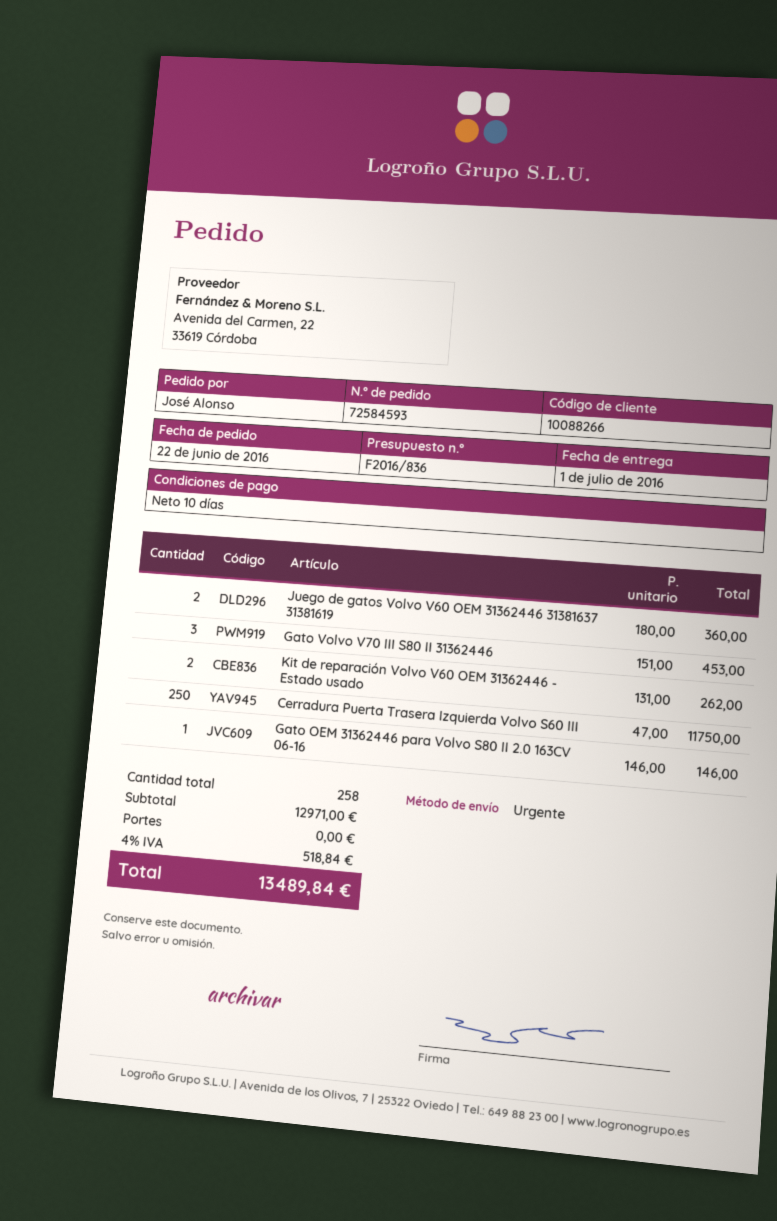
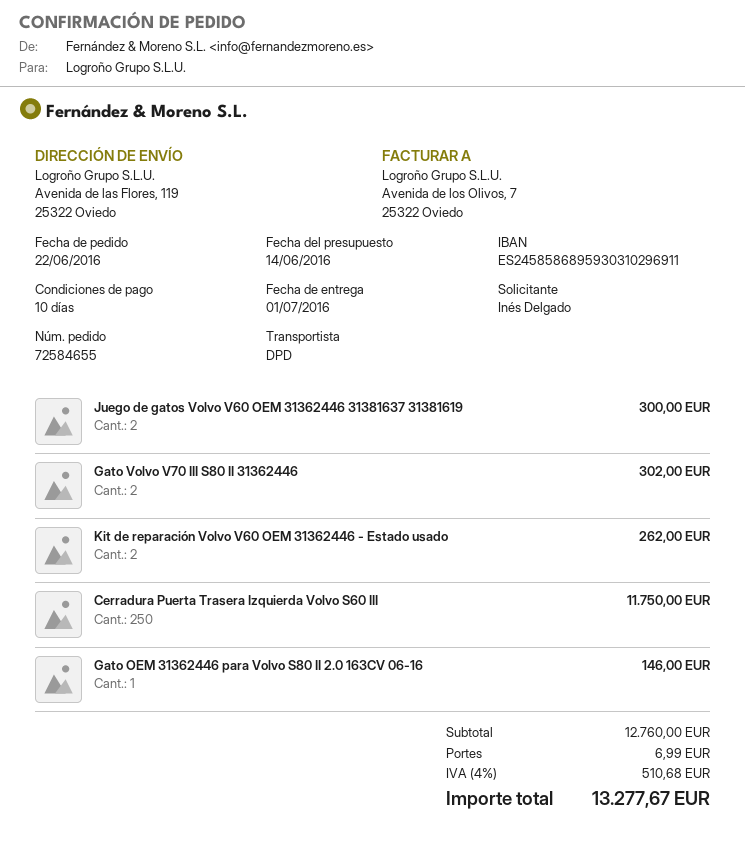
order number: 72584593 -> 72584655
ordered by: José Alonso -> Inés Delgado
shipping method: express -> DPD
Juego de gatos Volvo V60 OEM 31362446 31381637 31381619: 2 for 360.00 -> 2 for 300.00
Gato Volvo V70 III S80 II 31362446: 3 for 453.00 -> 2 for 302.00
subtotal: 12971.00 -> 12760.00
shipping: 0.00 -> 6.99
tax: 4% = 518.84 -> 4% = 510.68
total: 13489.84 -> 13277.67

